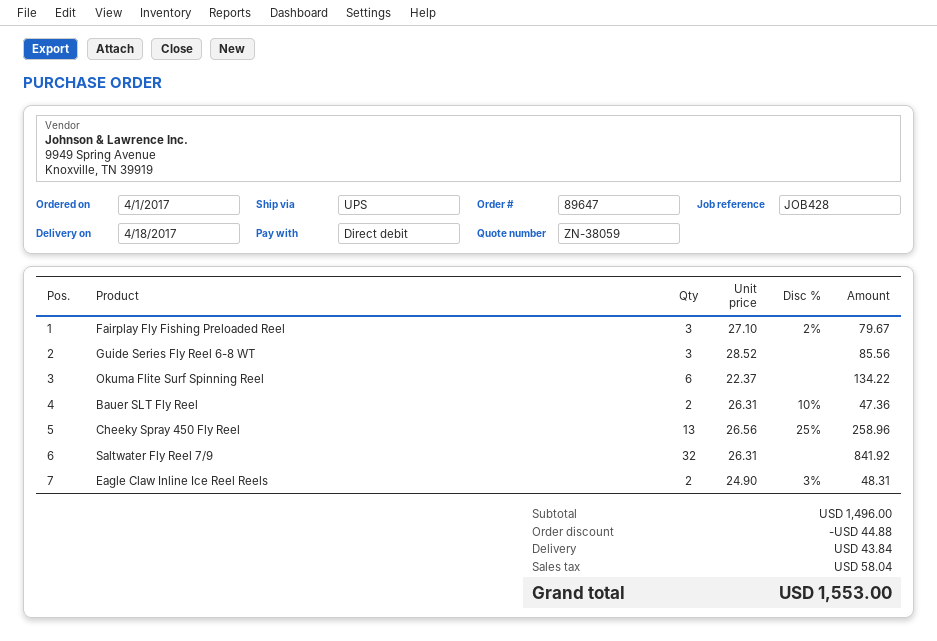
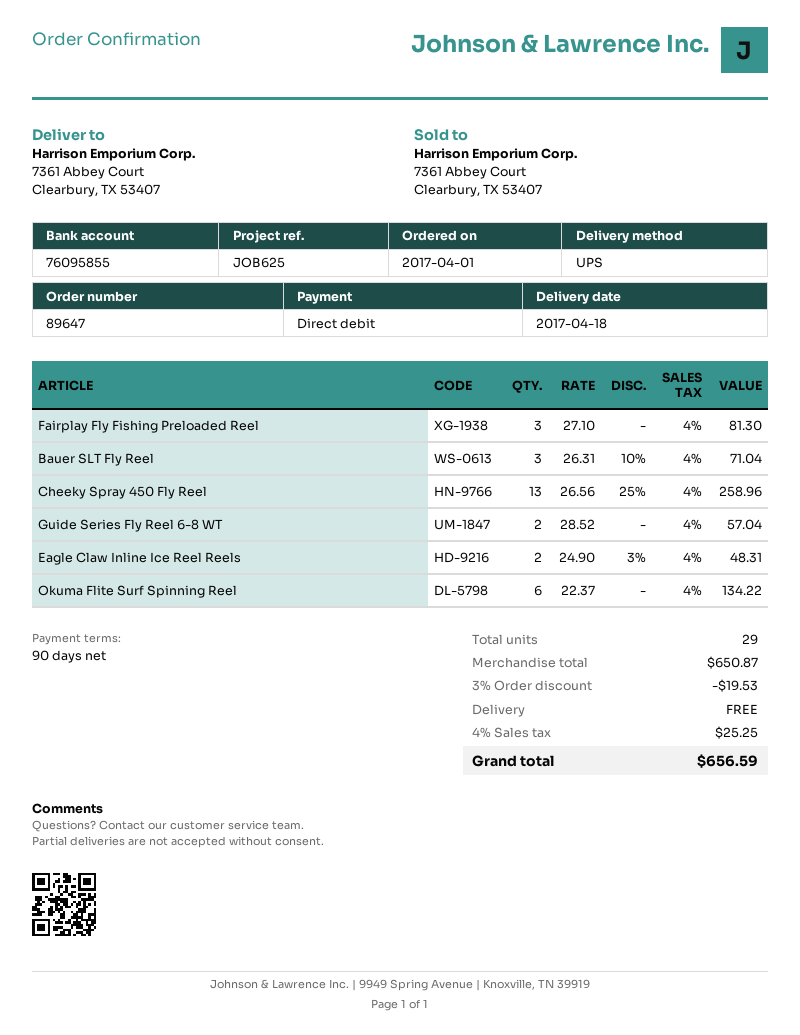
reference: JOB428 -> JOB625
Fairplay Fly Fishing Preloaded Reel: 3 x 27.10 - 2% = 79.67 -> 3 x 27.10 = 81.30
Guide Series Fly Reel 6-8 WT: 3 x 28.52 = 85.56 -> 2 x 28.52 = 57.04
Bauer SLT Fly Reel: 2 x 26.31 - 10% = 47.36 -> 3 x 26.31 - 10% = 71.04
Saltwater Fly Reel 7/9: 32 x 26.31 = 841.92 -> none
subtotal: 1496.00 -> 650.87
discount: 44.88 -> 19.53
shipping: 43.84 -> 0.00
tax: 58.04 -> 25.25
total: 1553.00 -> 656.59

